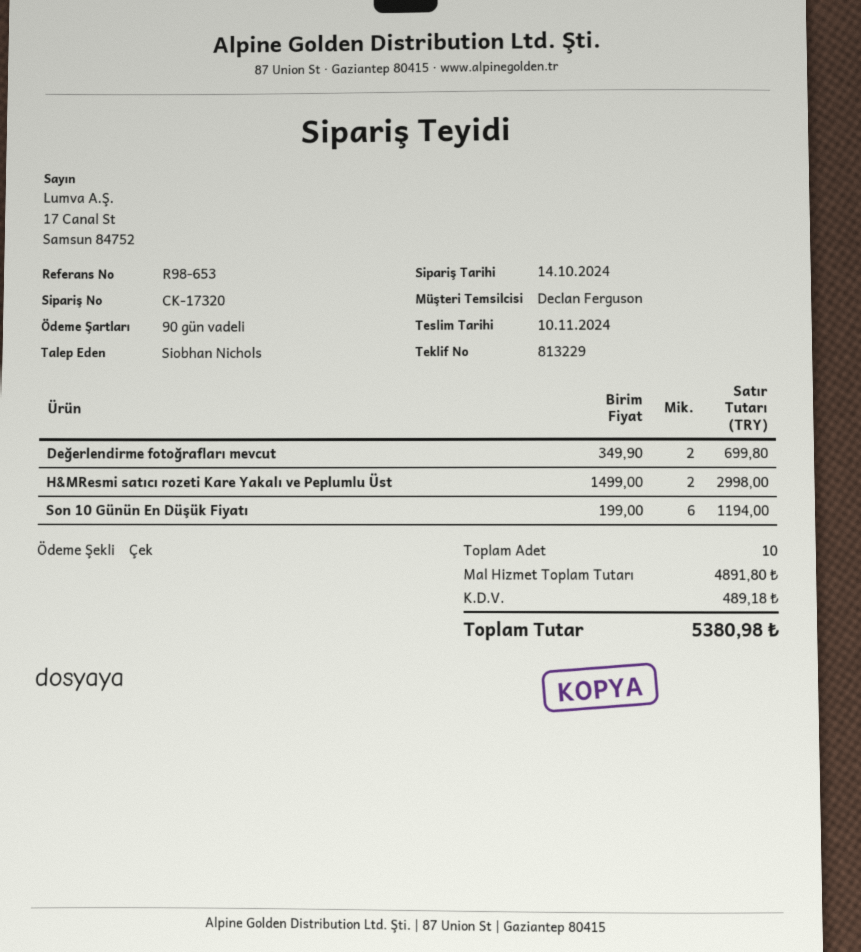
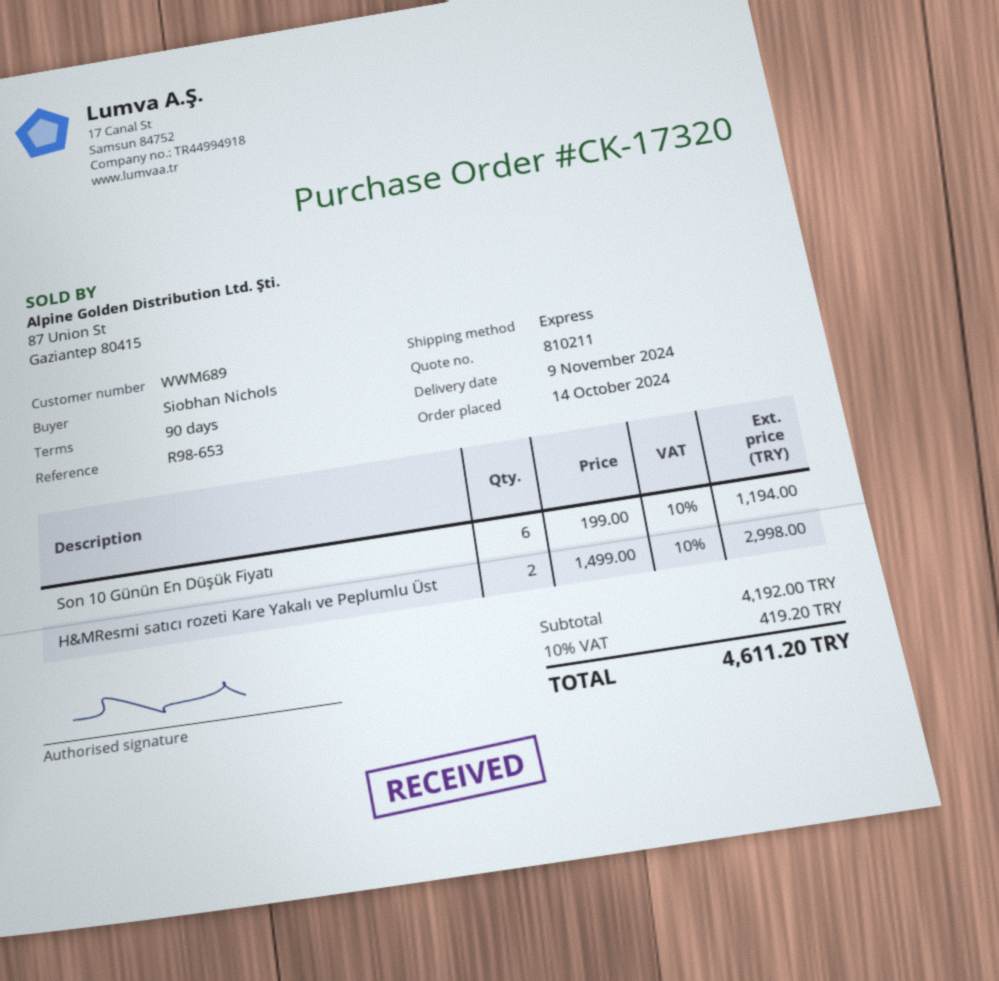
quote number: 813229 -> 810211
delivery date: 2024-11-10 -> 2024-11-09
Değerlendirme fotoğrafları mevcut: 2 x 349.90 = 699.80 -> none
subtotal: 4891.80 -> 4192.00
tax: 489.18 -> 419.20
total: 5380.98 -> 4611.20

